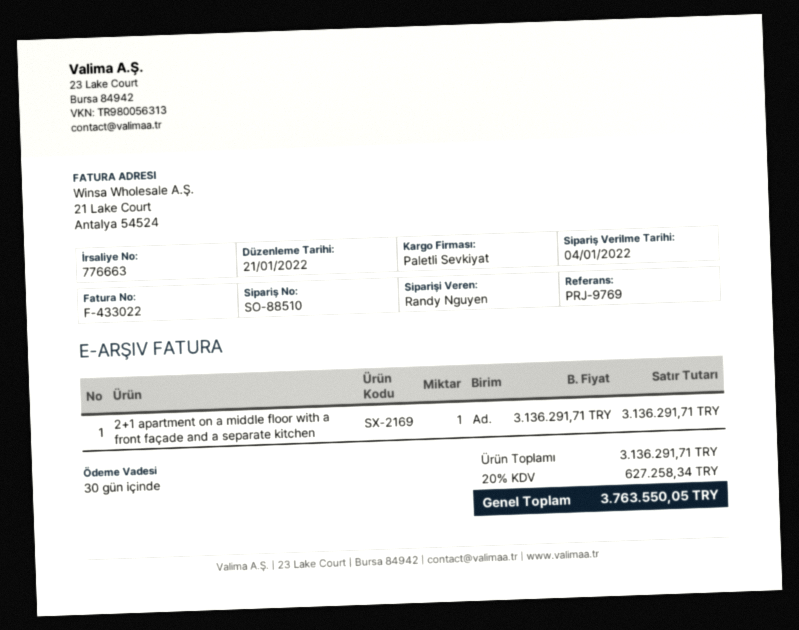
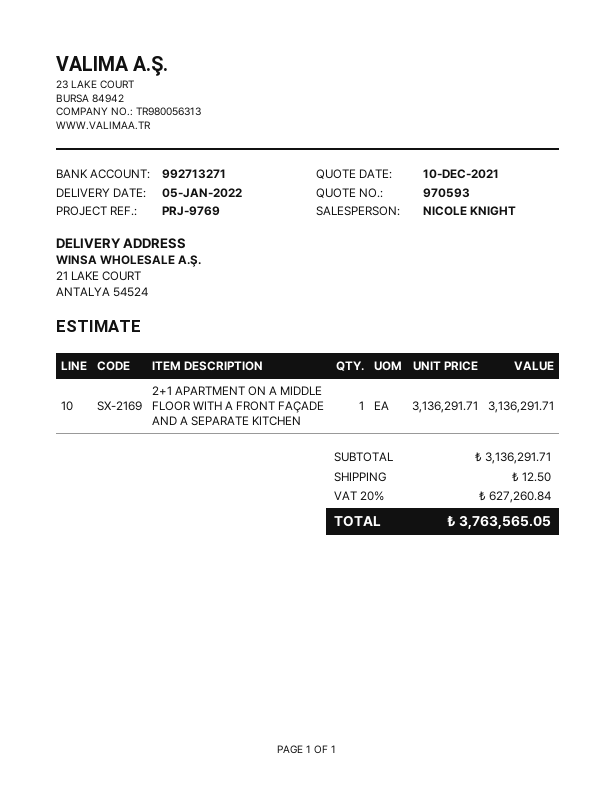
shipping: none -> 12.50
tax: 20% = 627258.34 -> 20% = 627260.84
total: 3763550.05 -> 3763565.05

